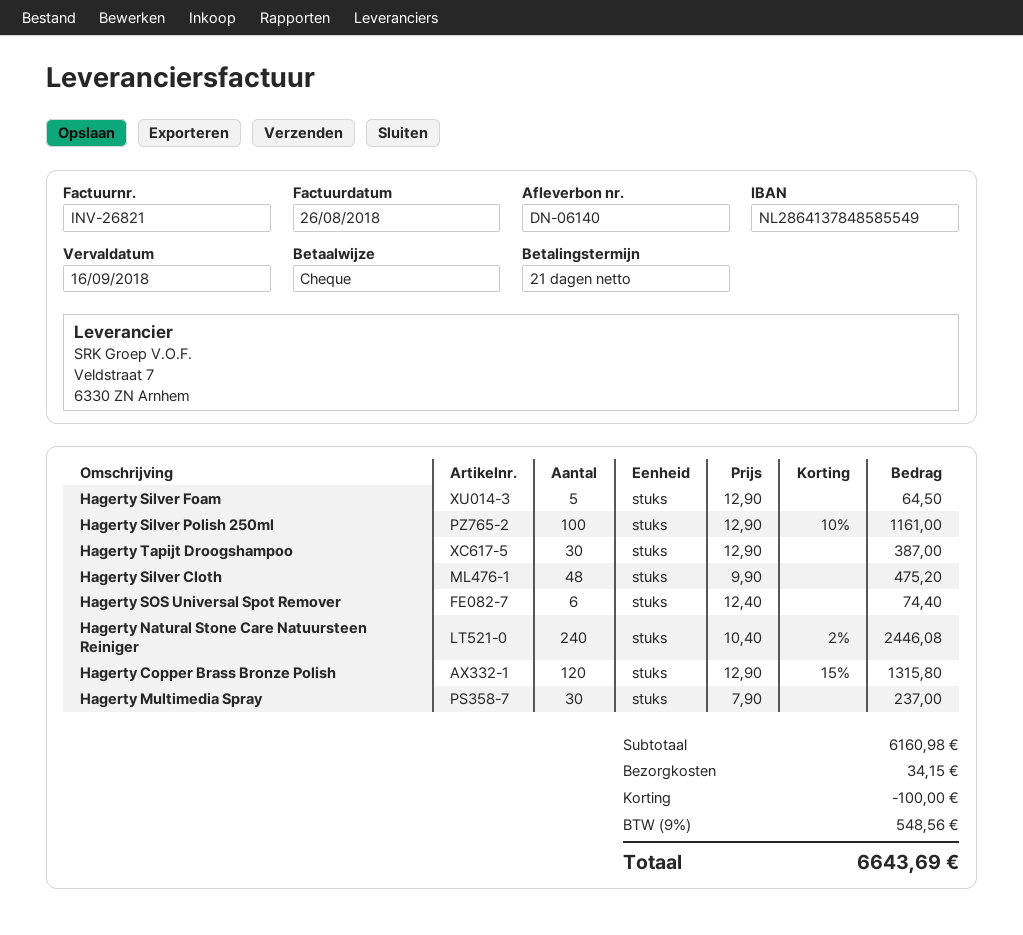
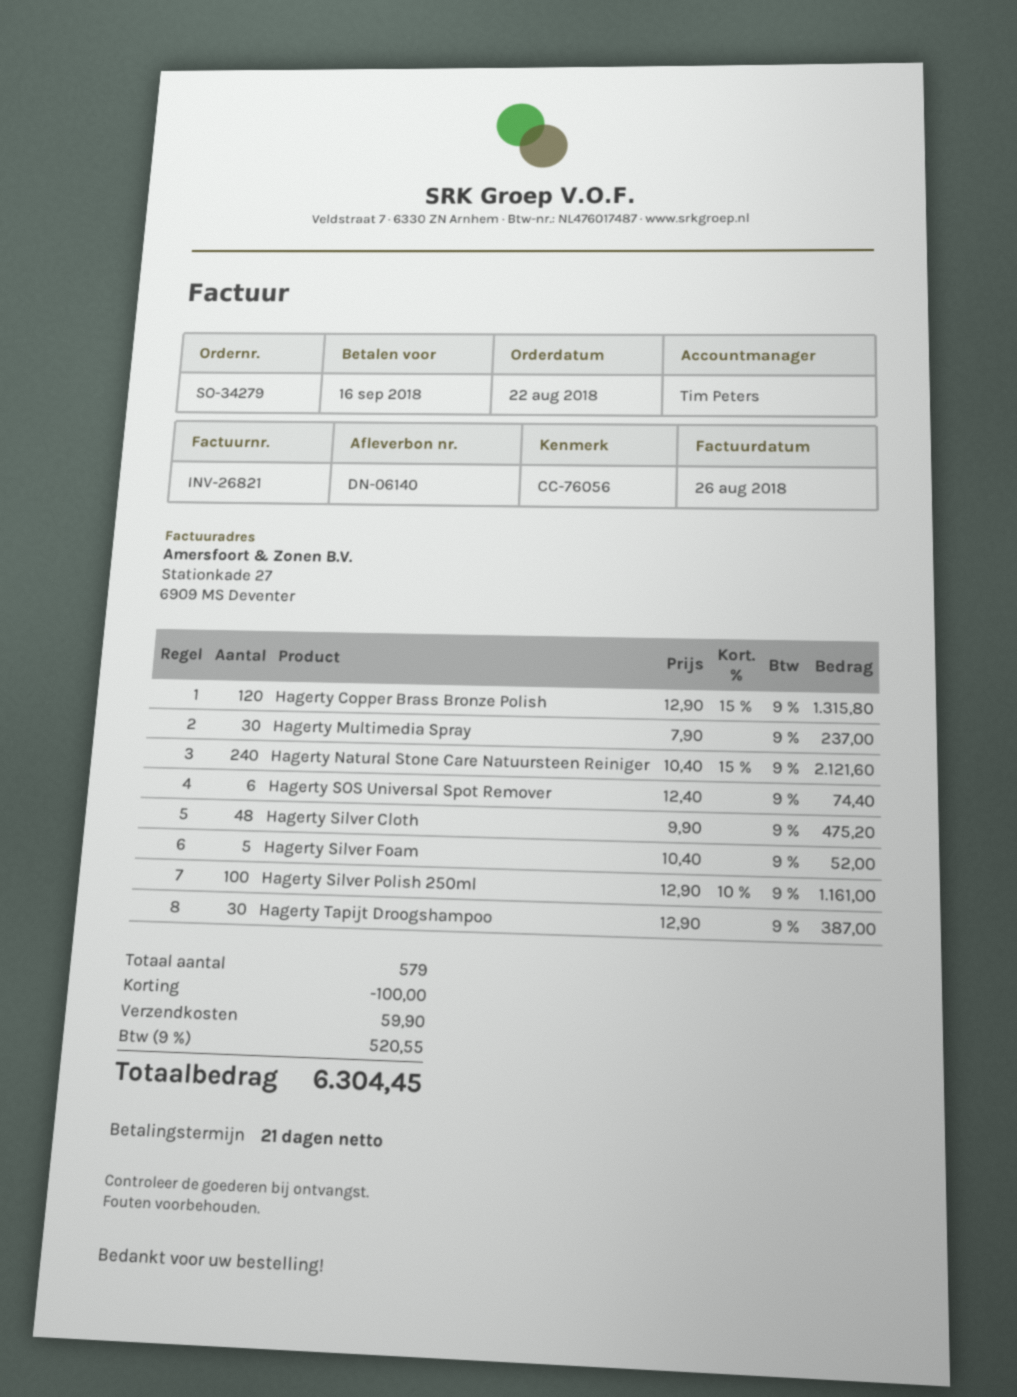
Hagerty Silver Foam: 5 x 12.90 = 64.50 -> 5 x 10.40 = 52.00
Hagerty Natural Stone Care Natuursteen Reiniger: 240 x 10.40 - 2% = 2446.08 -> 240 x 10.40 - 15% = 2121.60
shipping: 34.15 -> 59.90
tax: 9% = 548.56 -> 9% = 520.55
total: 6643.69 -> 6304.45

